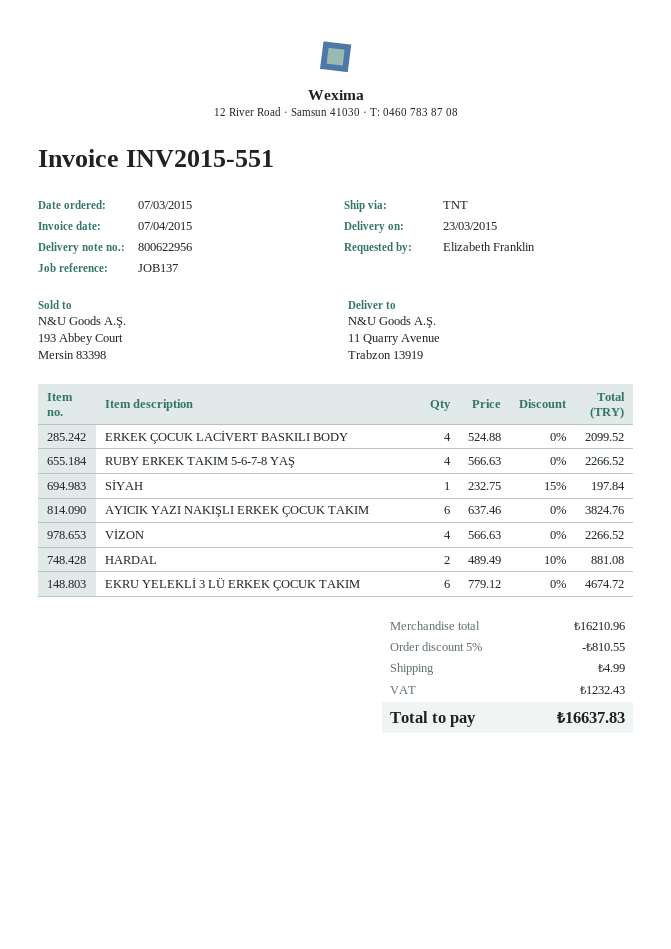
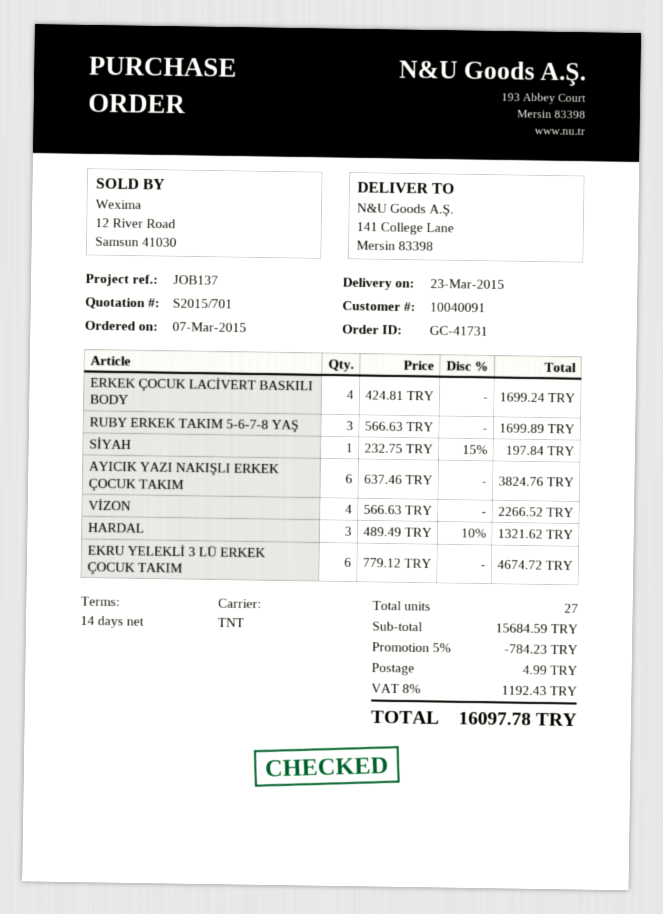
ship to: 11 Quarry Avenue, Trabzon 13919 -> 141 College Lane, Mersin 83398
ERKEK ÇOCUK LACİVERT BASKILI BODY: 4 x 524.88 = 2099.52 -> 4 x 424.81 = 1699.24
RUBY ERKEK TAKIM 5-6-7-8 YAŞ: 4 x 566.63 = 2266.52 -> 3 x 566.63 = 1699.89
HARDAL: 2 x 489.49 - 10% = 881.08 -> 3 x 489.49 - 10% = 1321.62
subtotal: 16210.96 -> 15684.59
discount: 5% = 810.55 -> 5% = 784.23
tax: 1232.43 -> 1192.43
total: 16637.83 -> 16097.78

